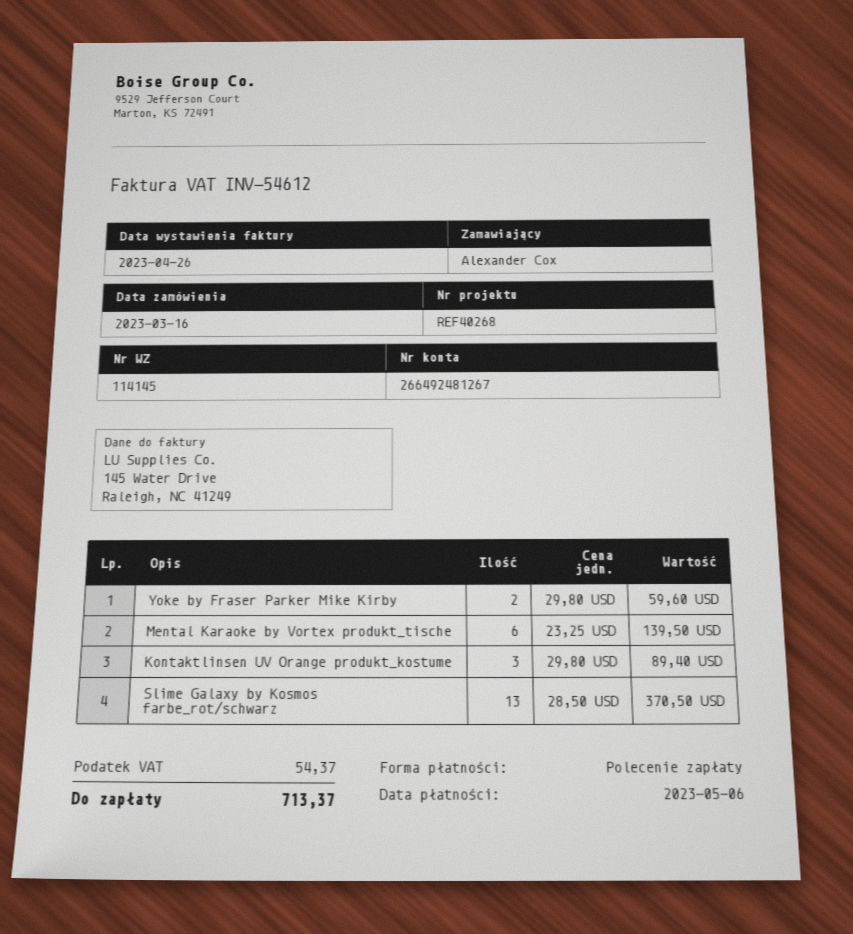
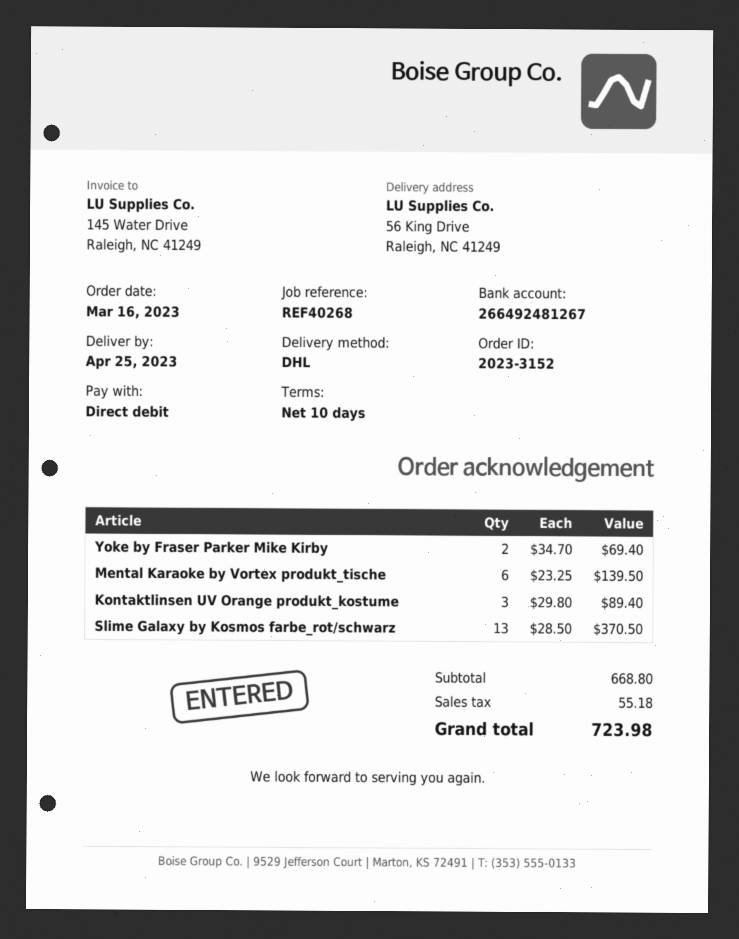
Yoke by Fraser Parker Mike Kirby: 2 x 29.80 = 59.60 -> 2 x 34.70 = 69.40
tax: 54.37 -> 55.18
total: 713.37 -> 723.98

